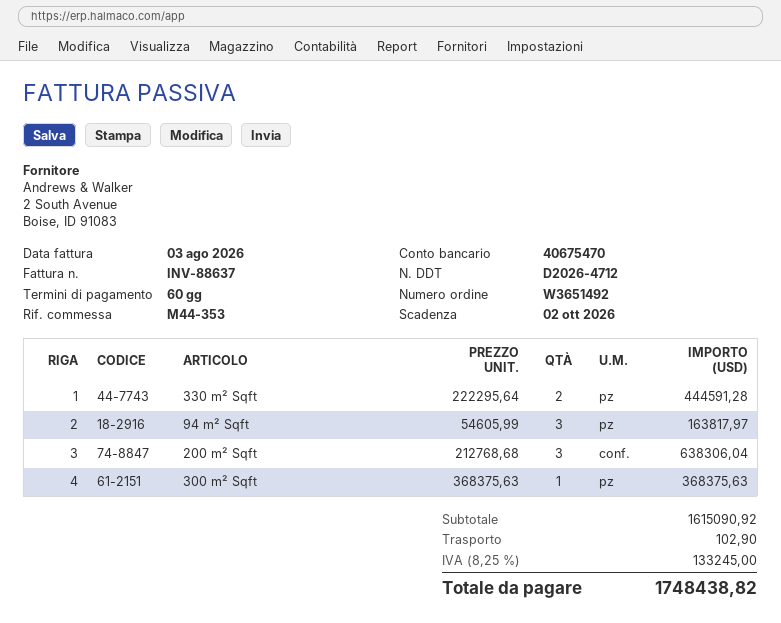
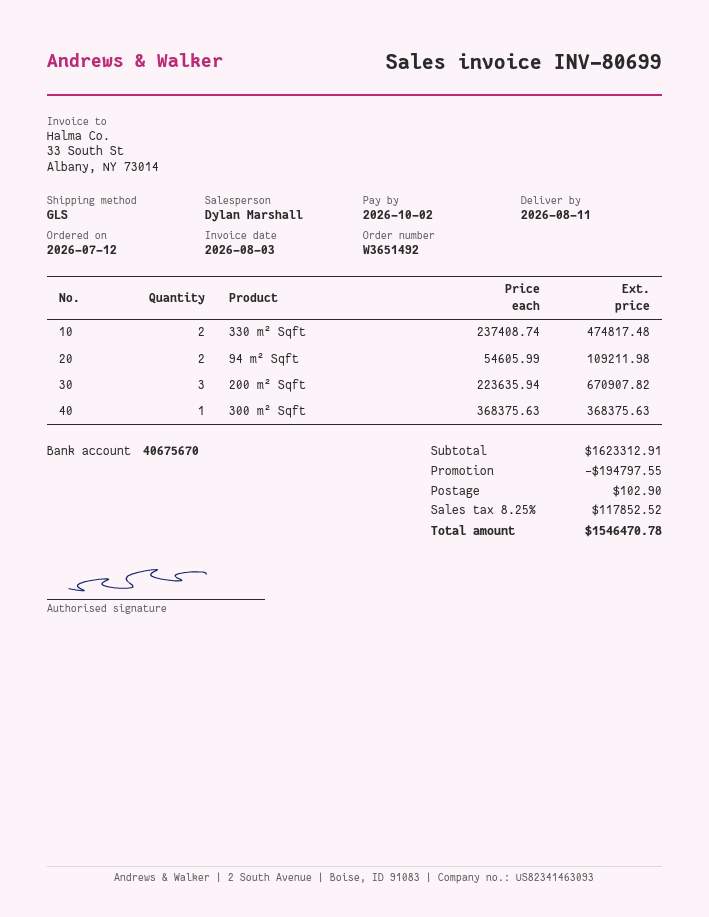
invoice number: INV-88637 -> INV-80699
bank account: 40675470 -> 40675670
330 m² Sqft: 2 x 222295.64 = 444591.28 -> 2 x 237408.74 = 474817.48
94 m² Sqft: 3 x 54605.99 = 163817.97 -> 2 x 54605.99 = 109211.98
200 m² Sqft: 3 x 212768.68 = 638306.04 -> 3 x 223635.94 = 670907.82
subtotal: 1615090.92 -> 1623312.91
discount: none -> 194797.55
tax: 8.25% = 133245.00 -> 8.25% = 117852.52
total: 1748438.82 -> 1546470.78

